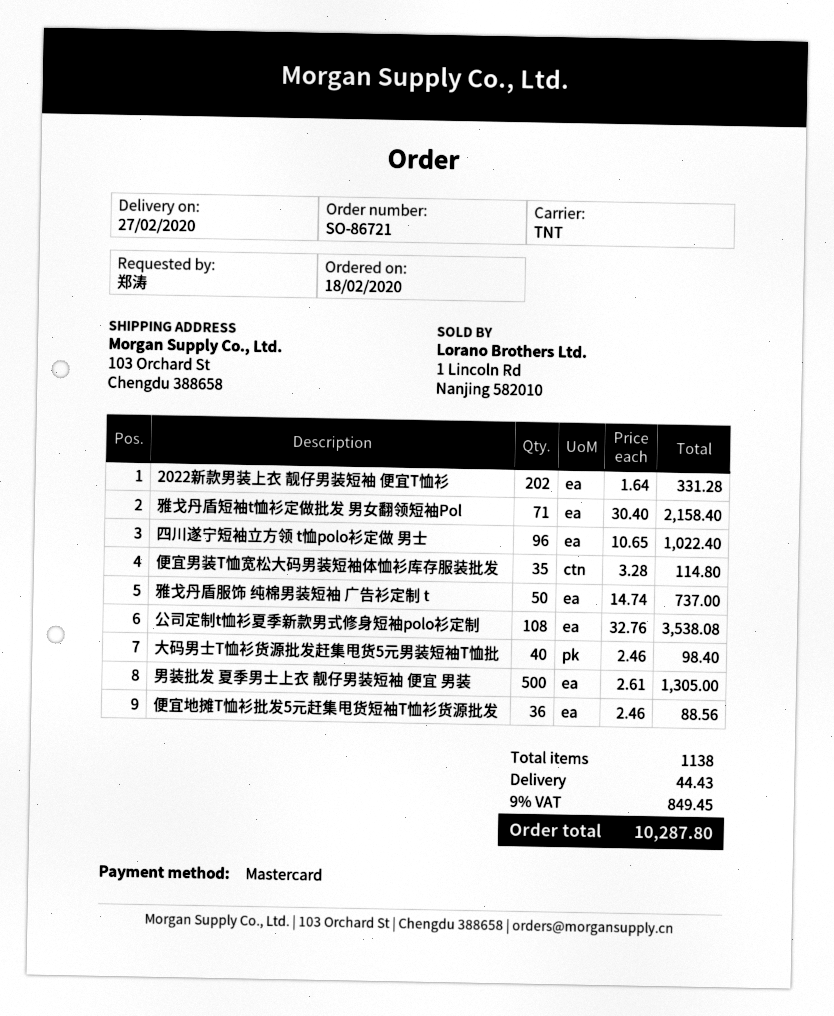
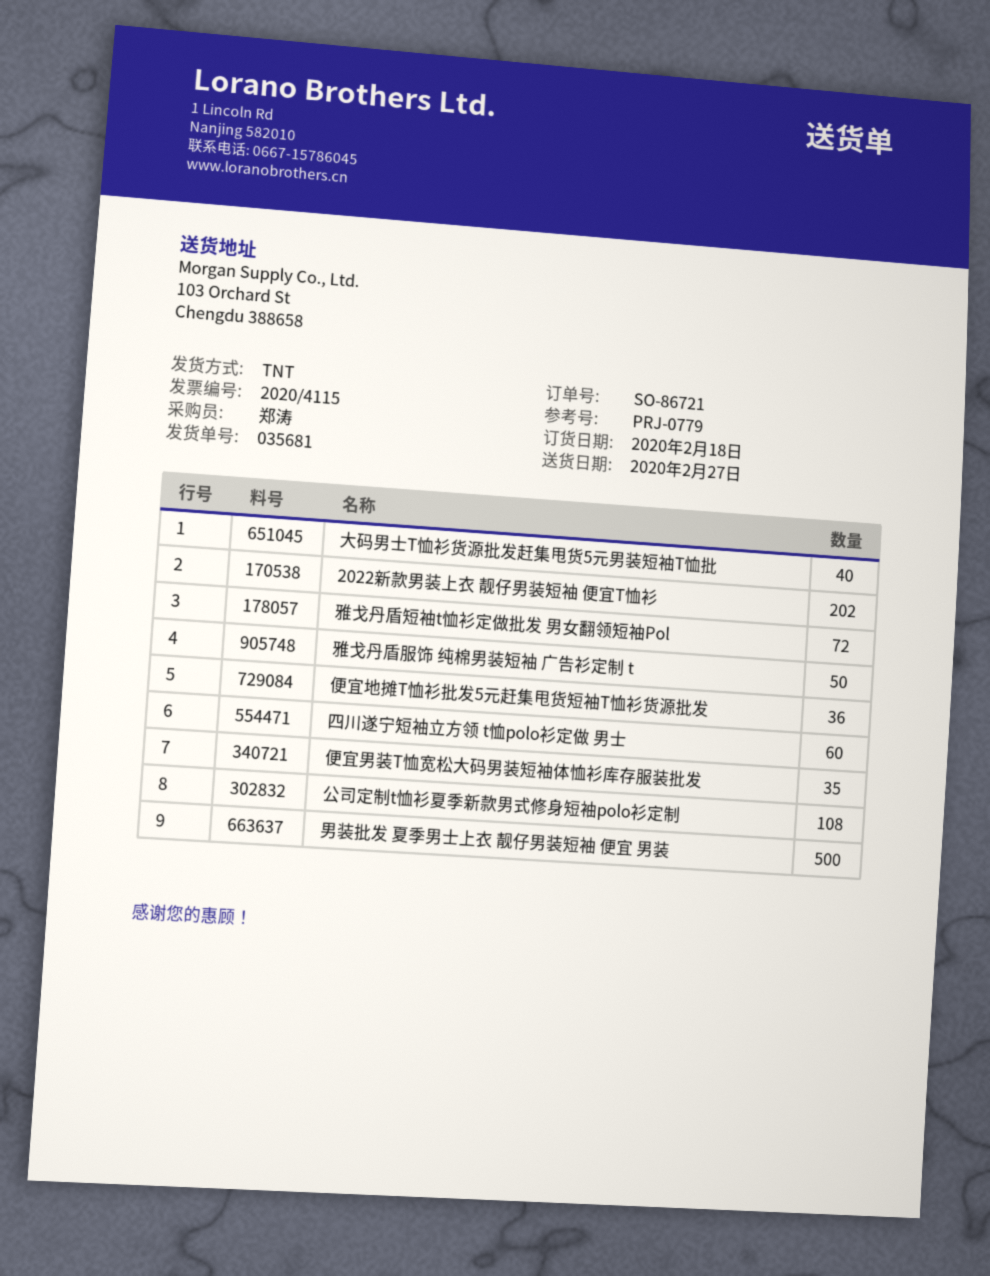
雅戈丹盾短袖t恤衫定做批发 男女翻领短袖Pol: 71 -> 72
四川遂宁短袖立方领 t恤polo衫定做 男士: 96 -> 60

